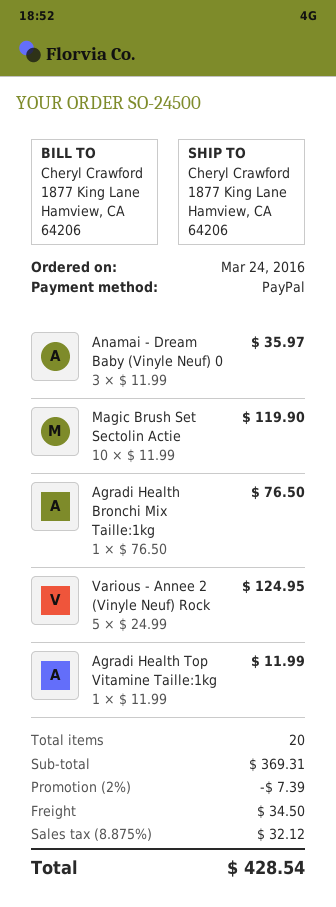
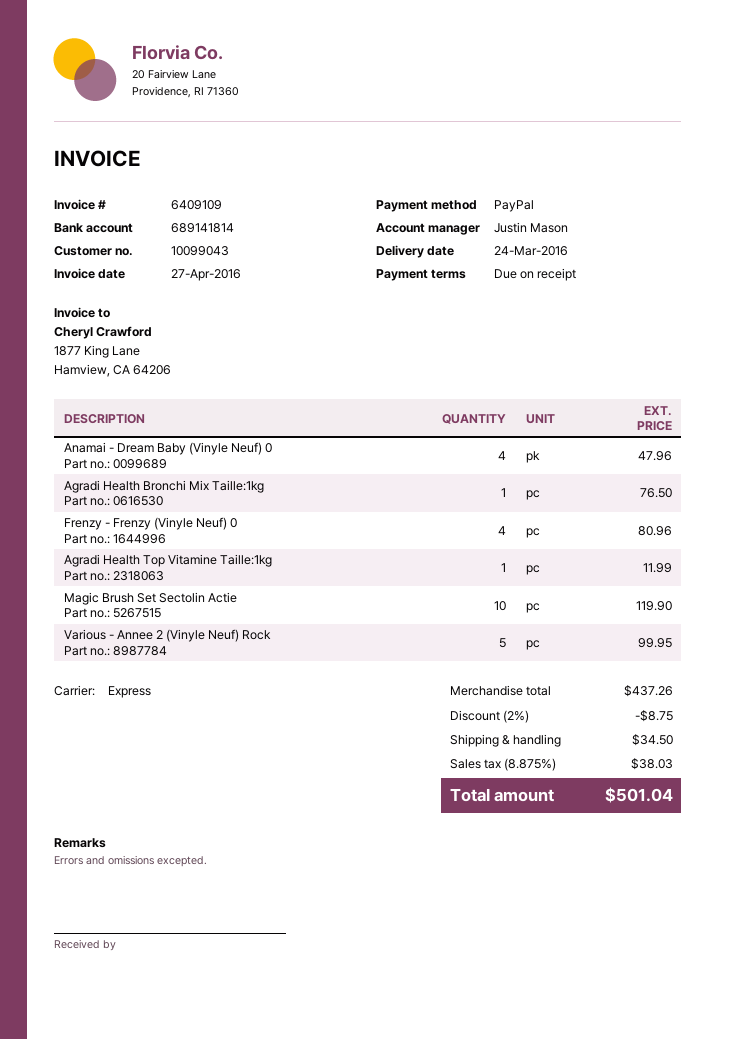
Anamai - Dream Baby (Vinyle Neuf) 0: 3 for 35.97 -> 4 for 47.96
Various - Annee 2 (Vinyle Neuf) Rock: 5 for 124.95 -> 5 for 99.95
Frenzy - Frenzy (Vinyle Neuf) 0: none -> 4 for 80.96
subtotal: 369.31 -> 437.26
discount: 2% = 7.39 -> 2% = 8.75
tax: 8.875% = 32.12 -> 8.875% = 38.03
total: 428.54 -> 501.04

